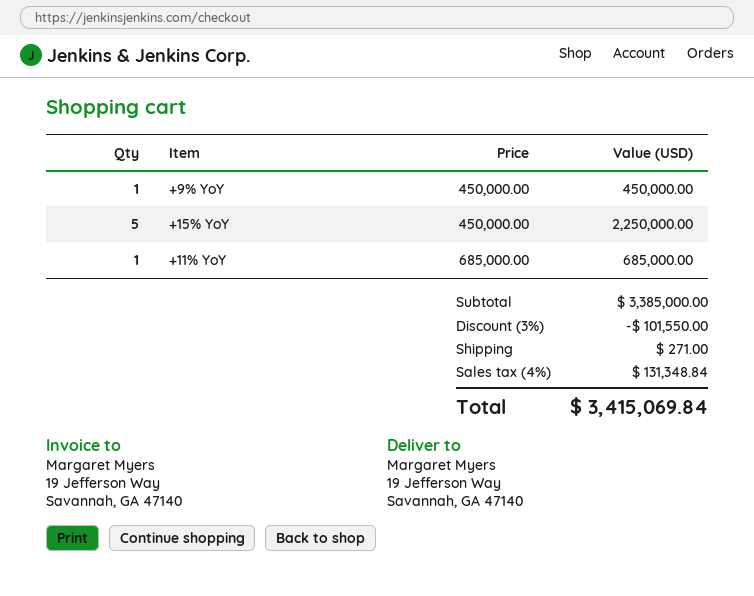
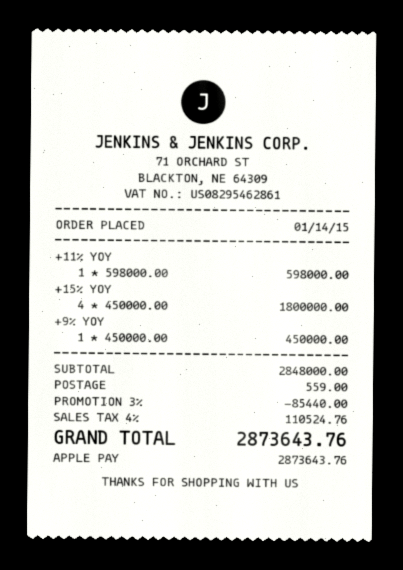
+15% YoY: 5 x 450000.00 = 2250000.00 -> 4 x 450000.00 = 1800000.00
+11% YoY: 1 x 685000.00 = 685000.00 -> 1 x 598000.00 = 598000.00
subtotal: 3385000.00 -> 2848000.00
discount: 3% = 101550.00 -> 3% = 85440.00
shipping: 271.00 -> 559.00
tax: 4% = 131348.84 -> 4% = 110524.76
total: 3415069.84 -> 2873643.76

